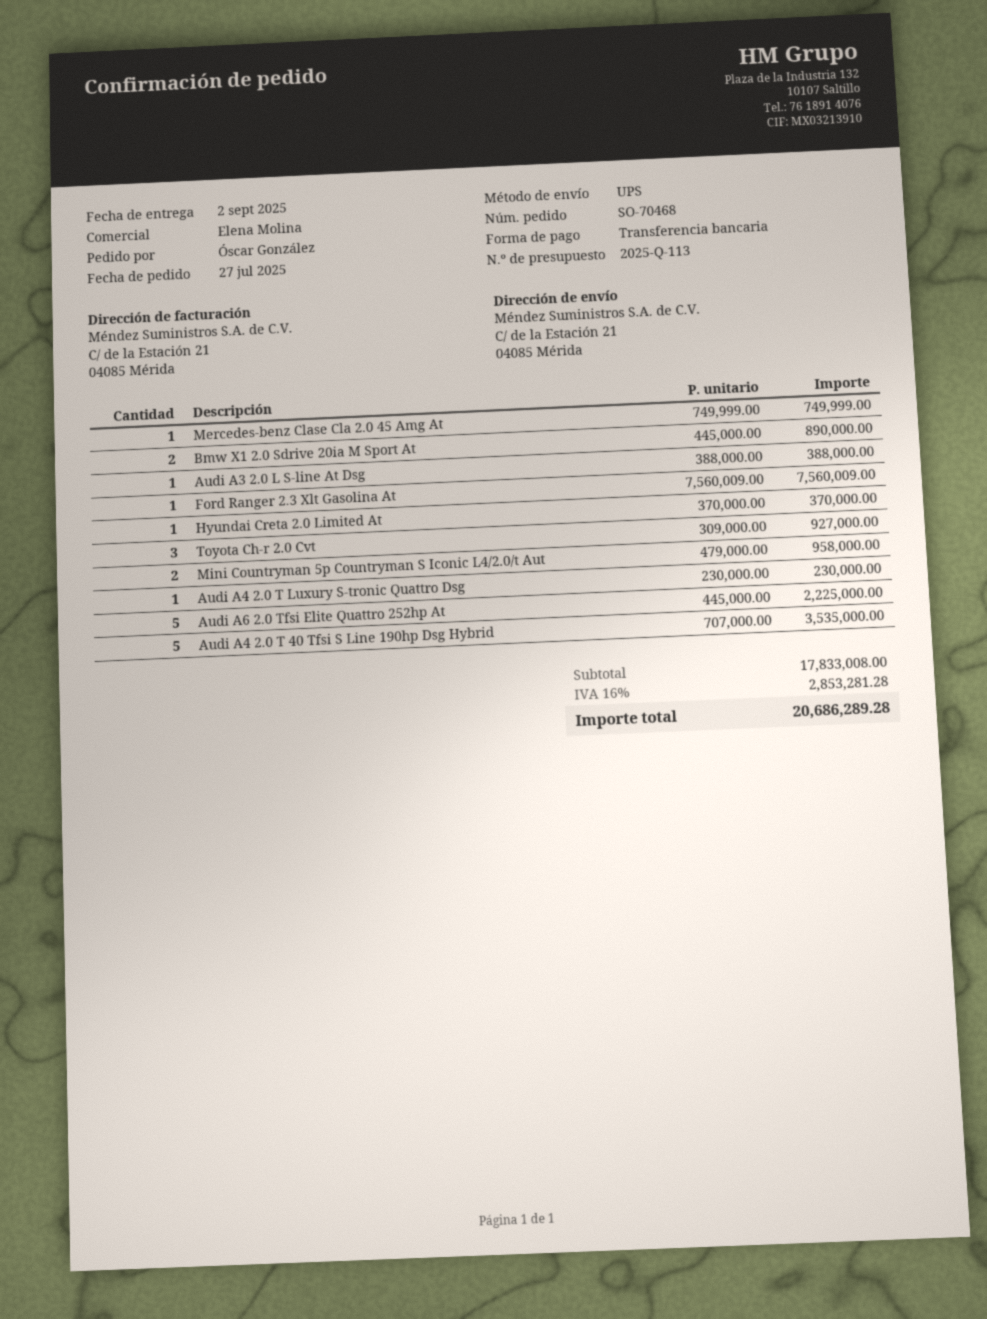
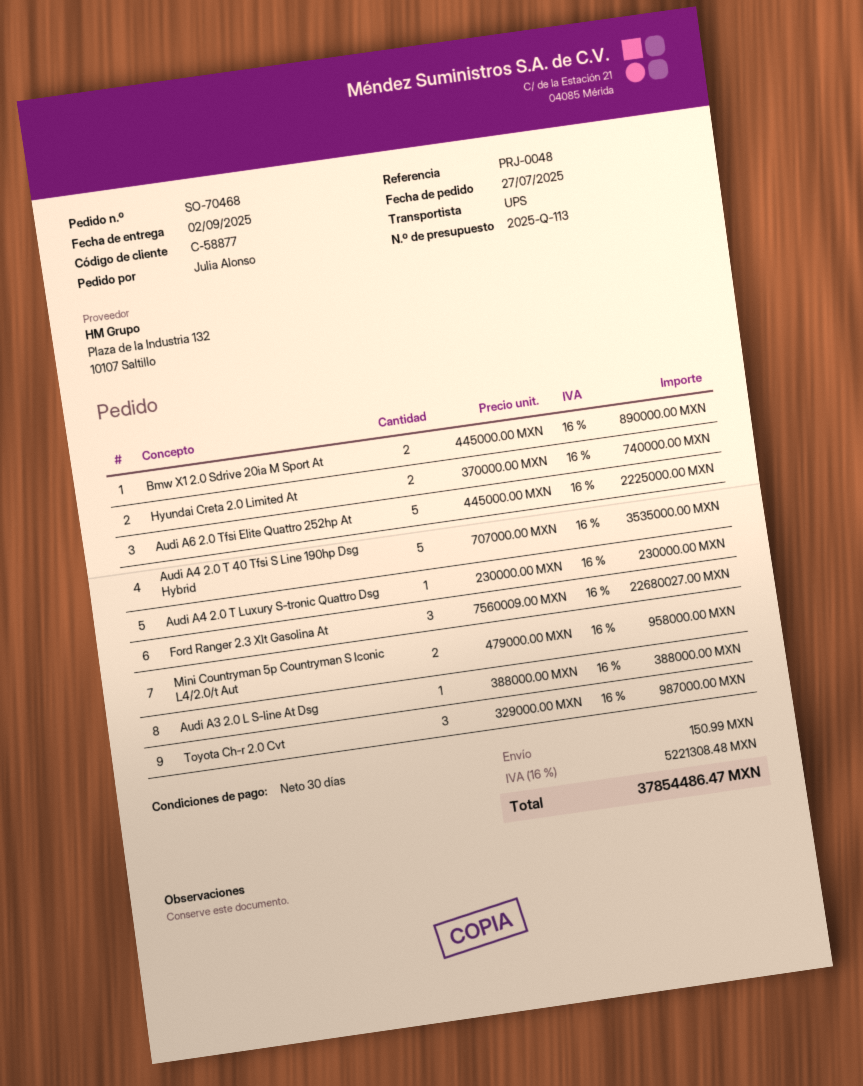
ordered by: Óscar González -> Julia Alonso
Mercedes-benz Clase Cla 2.0 45 Amg At: 1 x 749999.00 = 749999.00 -> none
Ford Ranger 2.3 Xlt Gasolina At: 1 x 7560009.00 = 7560009.00 -> 3 x 7560009.00 = 22680027.00
Hyundai Creta 2.0 Limited At: 1 x 370000.00 = 370000.00 -> 2 x 370000.00 = 740000.00
Toyota Ch-r 2.0 Cvt: 3 x 309000.00 = 927000.00 -> 3 x 329000.00 = 987000.00
shipping: none -> 150.99
tax: 16% = 2853281.28 -> 16% = 5221308.48
total: 20686289.28 -> 37854486.47

